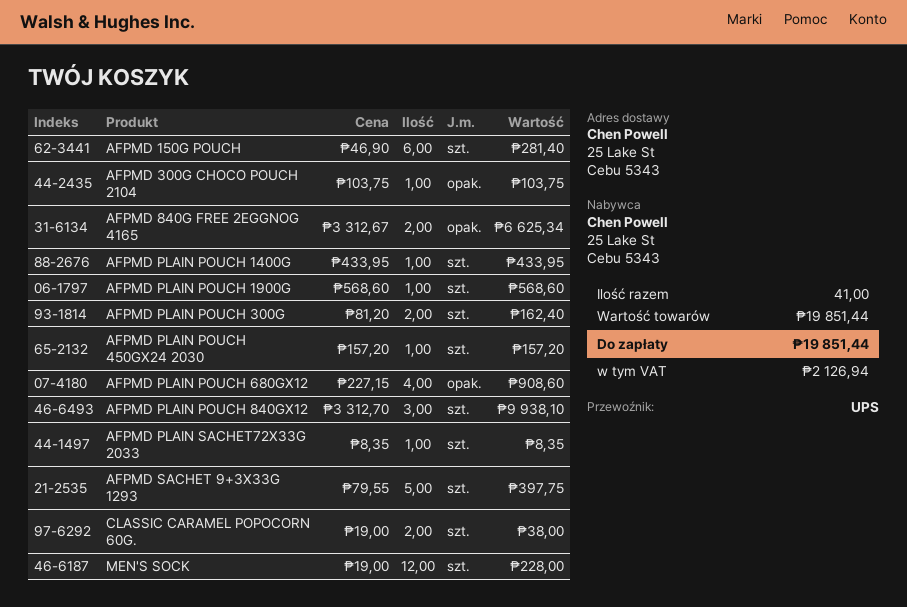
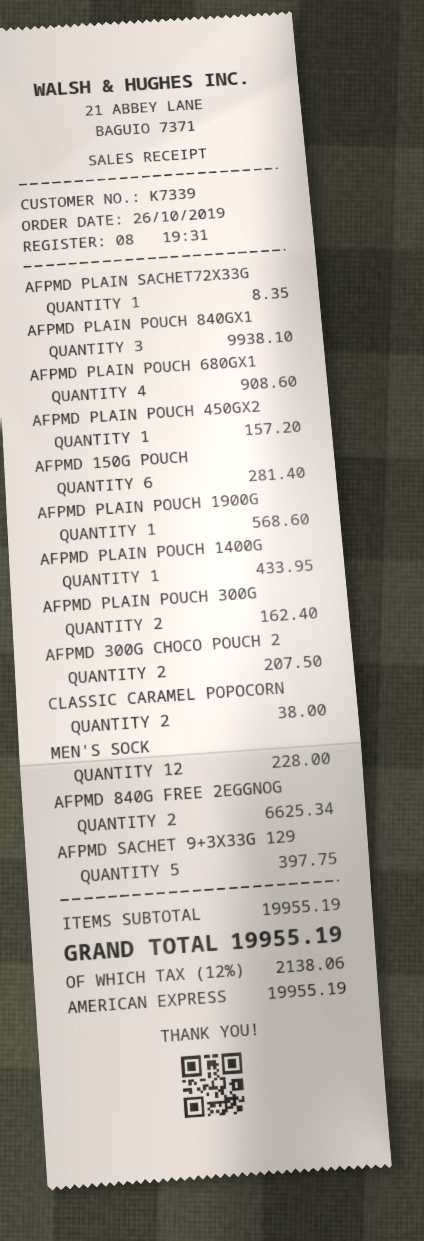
AFPMD 300G CHOCO POUCH 2104: 1 for 103.75 -> 2 for 207.50
subtotal: 19851.44 -> 19955.19
tax: 2126.94 -> 2138.06
total: 19851.44 -> 19955.19

